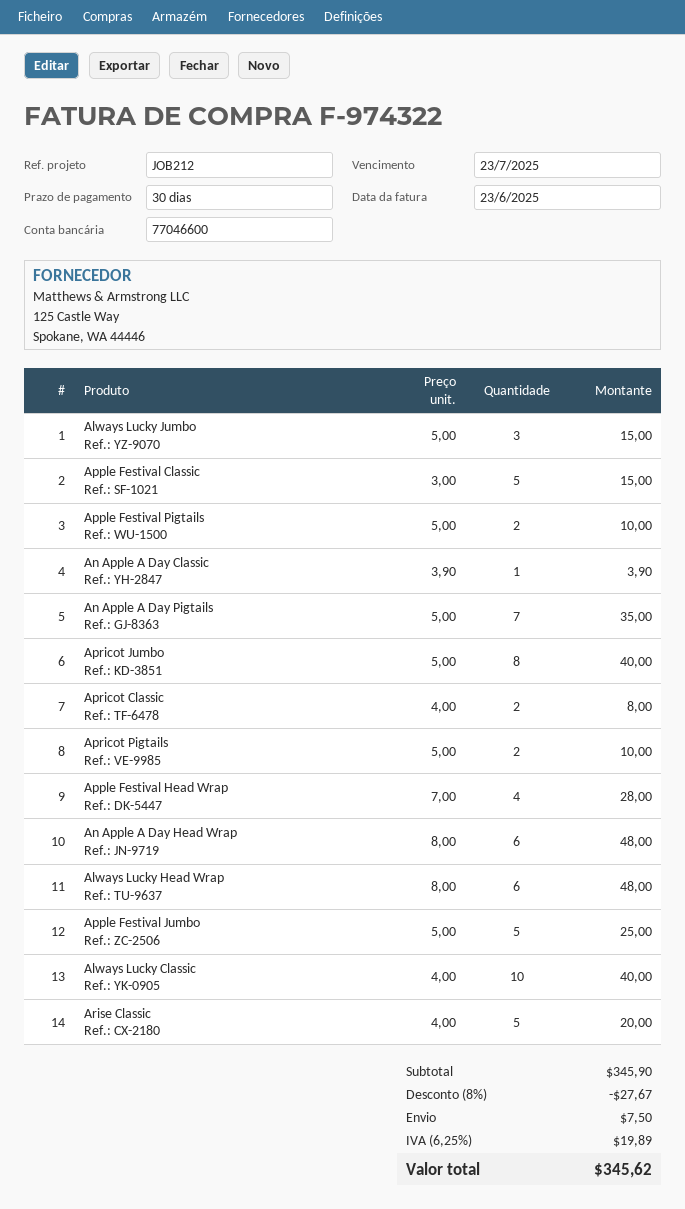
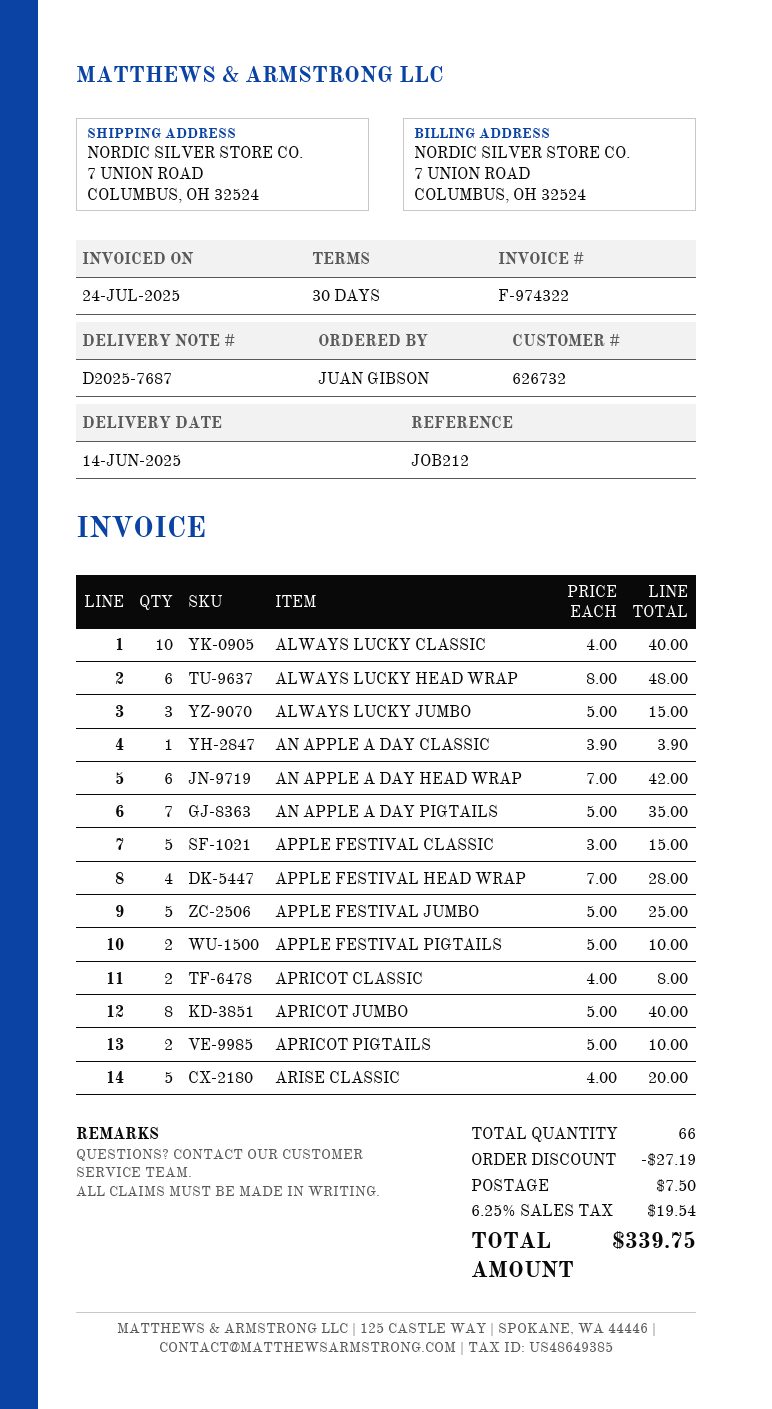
invoice date: 2025-06-23 -> 2025-07-24
An Apple A Day Head Wrap: 6 x 8.00 = 48.00 -> 6 x 7.00 = 42.00
discount: 27.67 -> 27.19
tax: 6.25% = 19.89 -> 6.25% = 19.54
total: 345.62 -> 339.75

